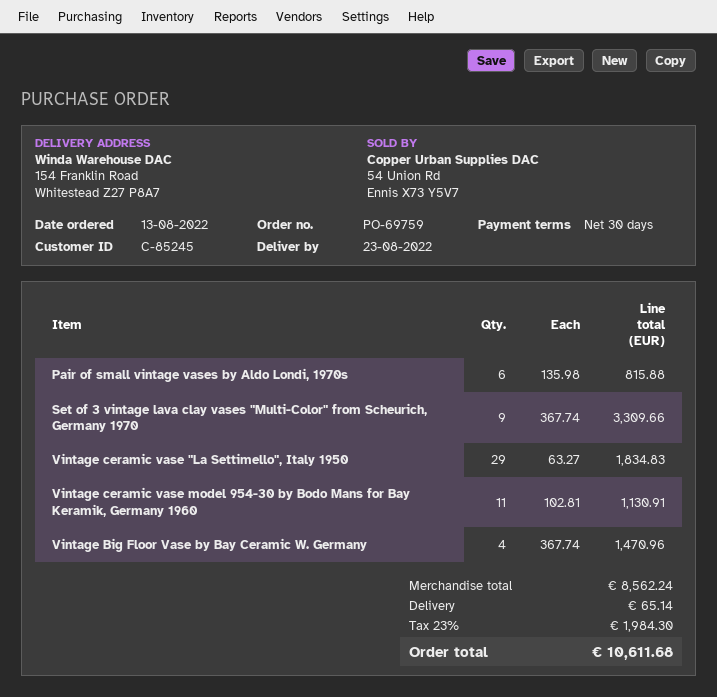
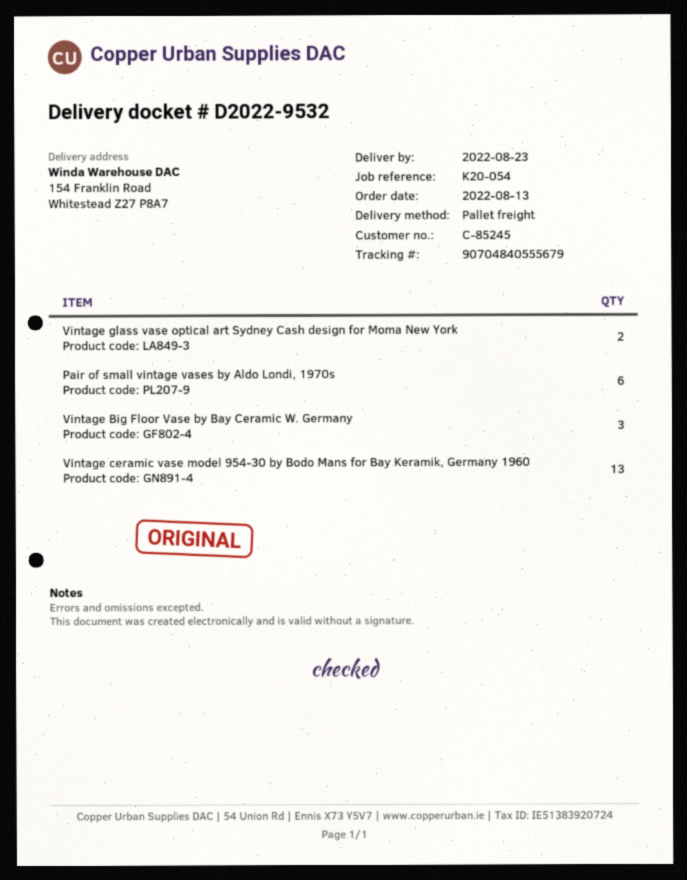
Set of 3 vintage lava clay vases "Multi-Color" from Scheurich, Germany 1970: 9 -> none
Vintage ceramic vase "La Settimello", Italy 1950: 29 -> none
Vintage ceramic vase model 954-30 by Bodo Mans for Bay Keramik, Germany 1960: 11 -> 13
Vintage Big Floor Vase by Bay Ceramic W. Germany: 4 -> 3
Vintage glass vase optical art Sydney Cash design for Moma New York: none -> 2

